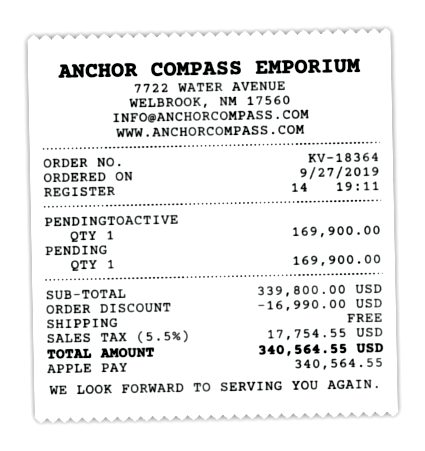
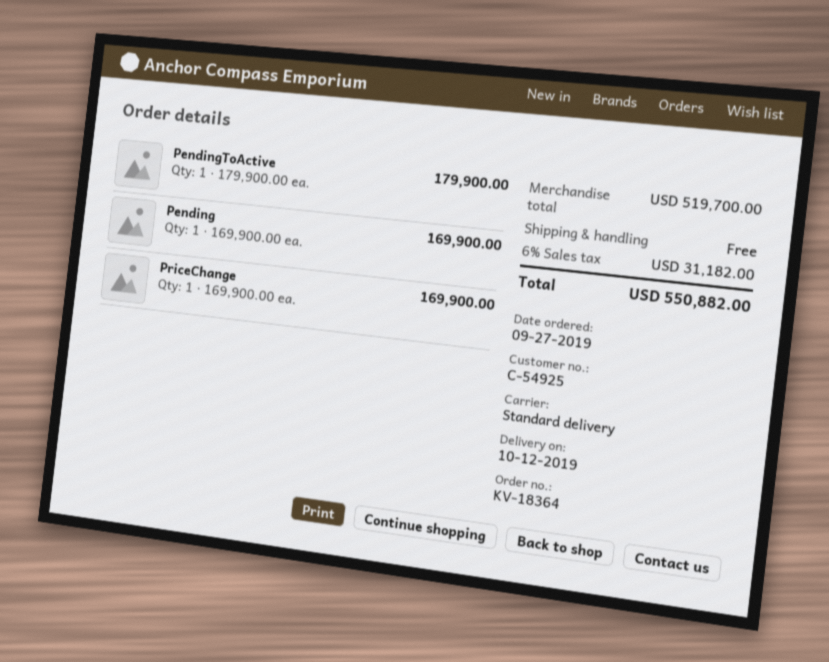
PENDINGTOACTIVE: 1 for 169900.00 -> 1 for 179900.00
PriceChange: none -> 1 for 169900.00
subtotal: 339800.00 -> 519700.00
discount: 16990.00 -> none
tax: 5.5% = 17754.55 -> 6% = 31182.00
total: 340564.55 -> 550882.00

